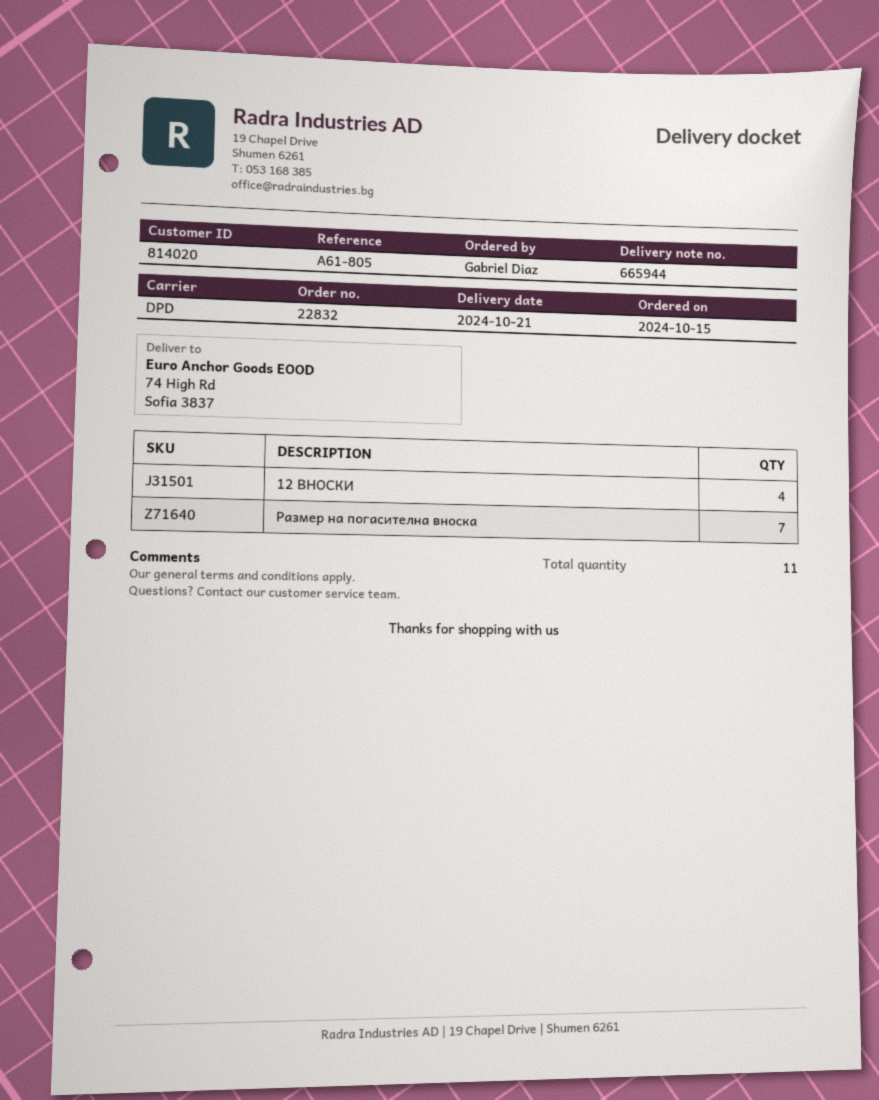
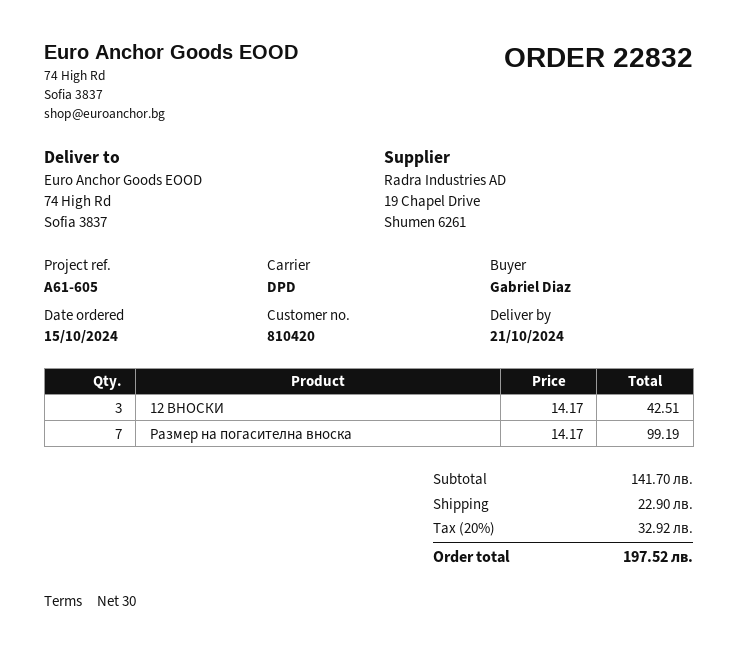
customer number: 814020 -> 810420
reference: A61-805 -> A61-605
12 ВНОСКИ: 4 -> 3

